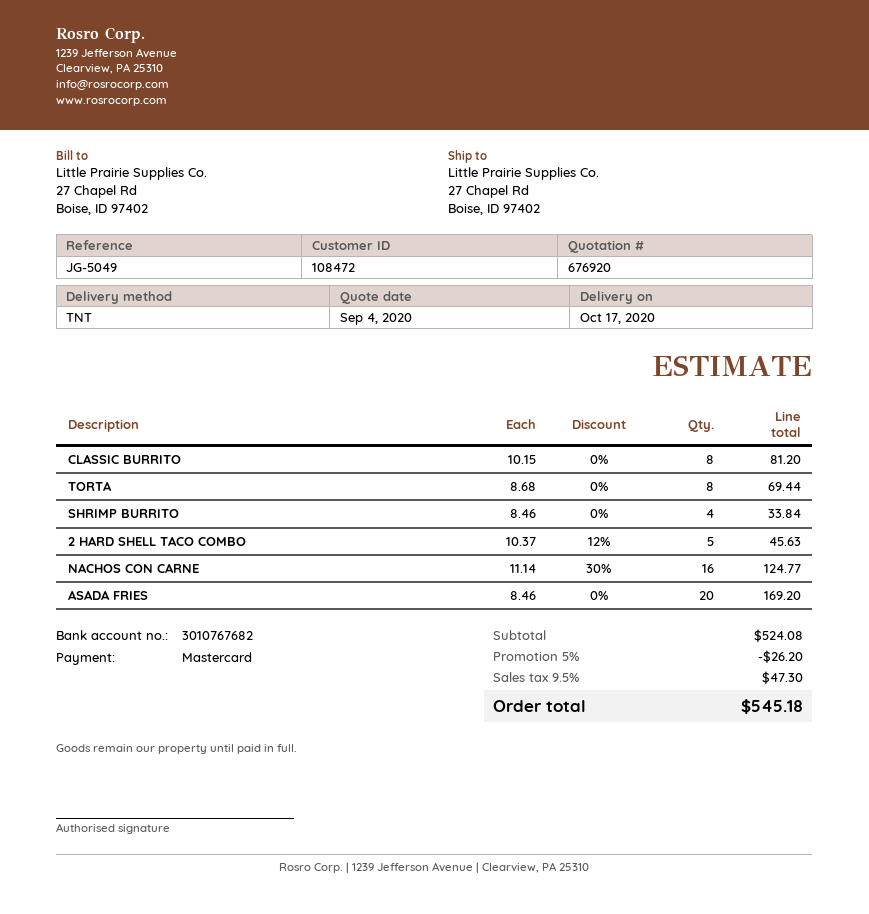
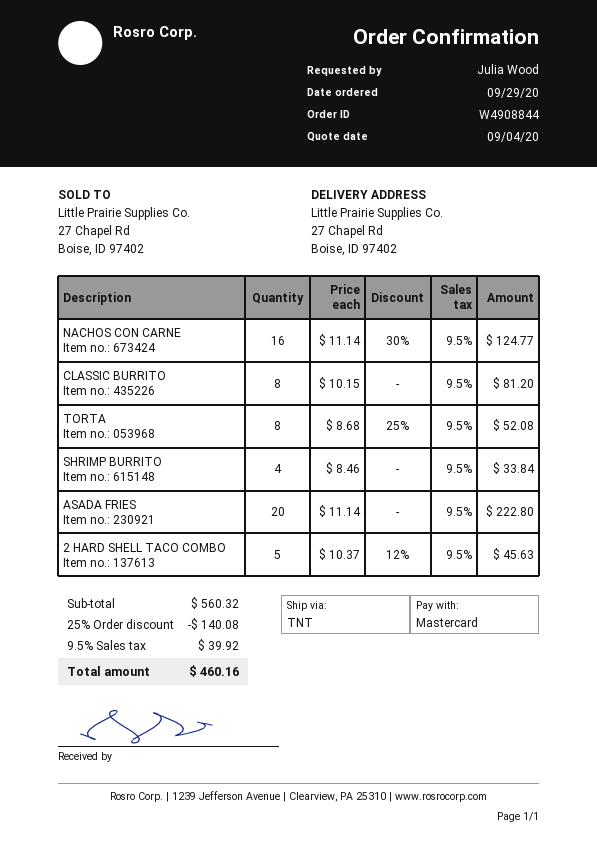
TORTA: 8 x 8.68 = 69.44 -> 8 x 8.68 - 25% = 52.08
ASADA FRIES: 20 x 8.46 = 169.20 -> 20 x 11.14 = 222.80
subtotal: 524.08 -> 560.32
discount: 5% = 26.20 -> 25% = 140.08
tax: 9.5% = 47.30 -> 9.5% = 39.92
total: 545.18 -> 460.16

